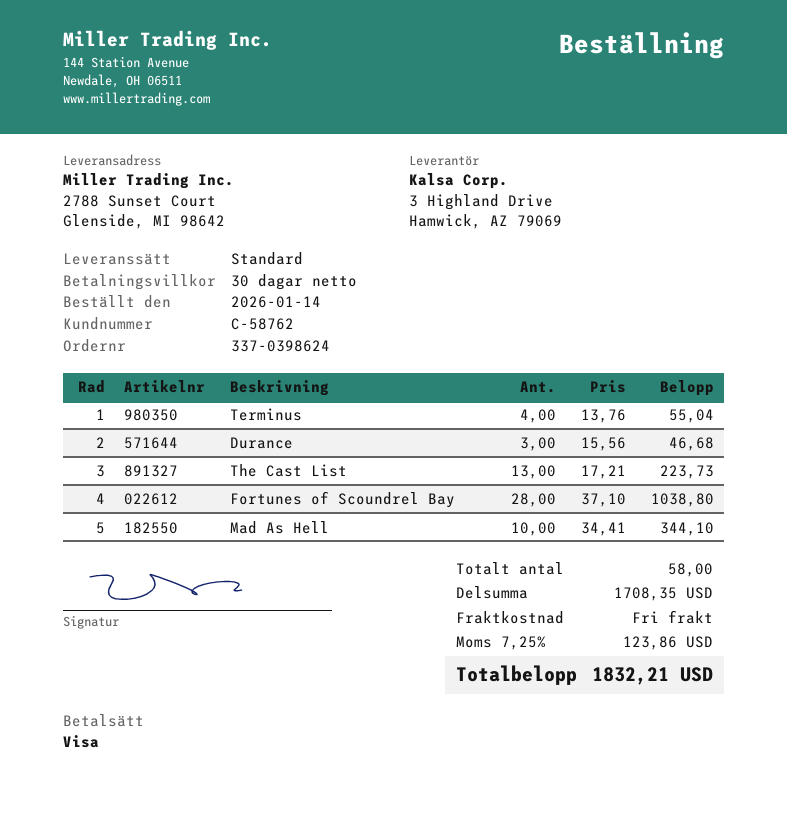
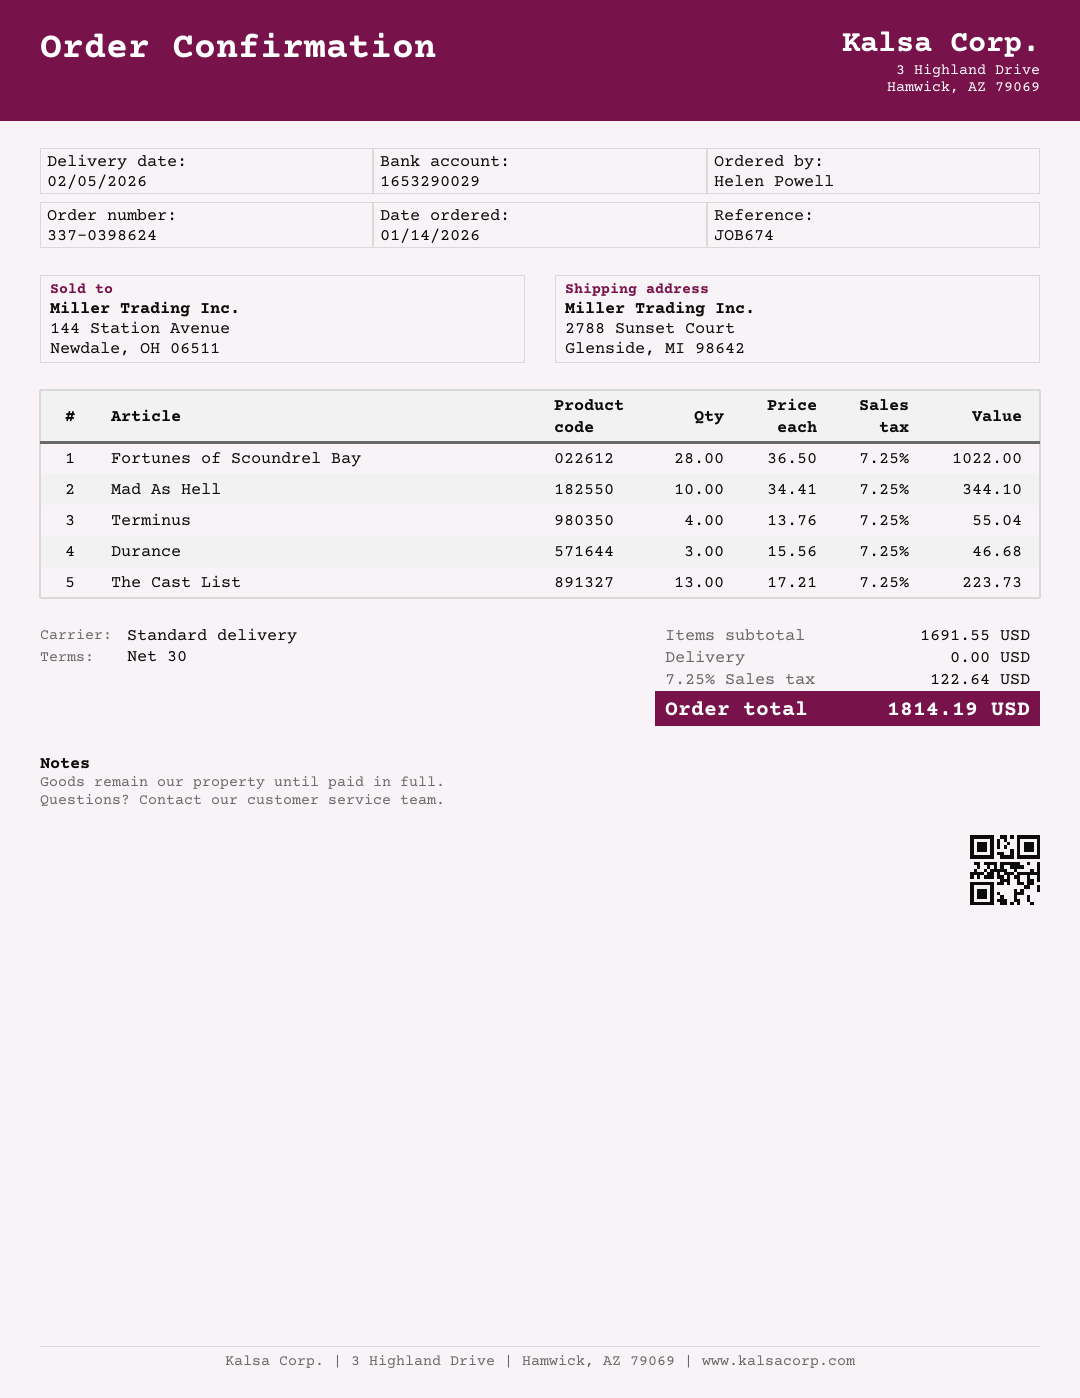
Fortunes of Scoundrel Bay: 28 x 37.10 = 1038.80 -> 28 x 36.50 = 1022.00
subtotal: 1708.35 -> 1691.55
tax: 7.25% = 123.86 -> 7.25% = 122.64
total: 1832.21 -> 1814.19

